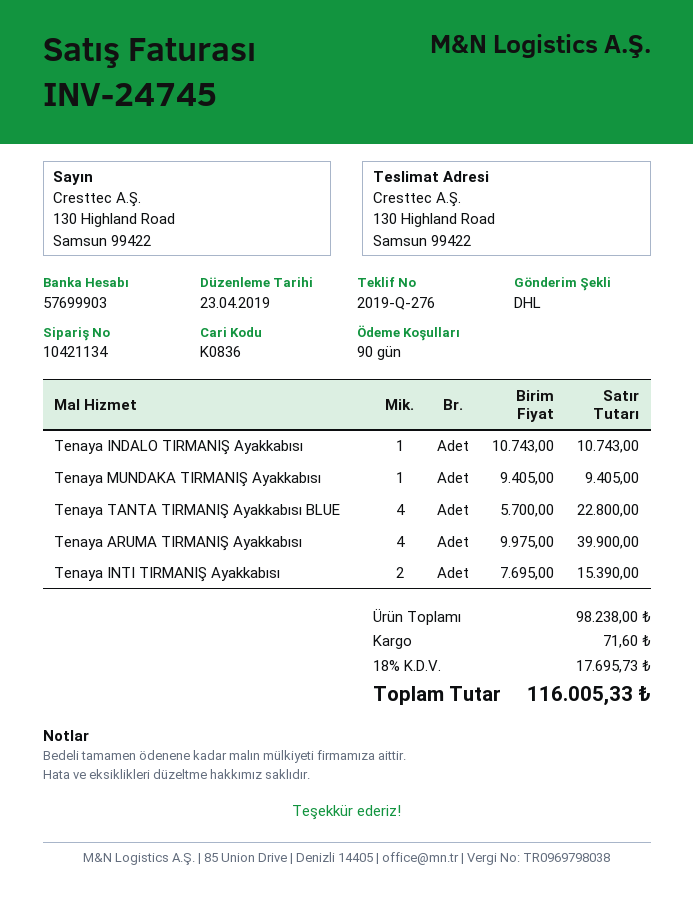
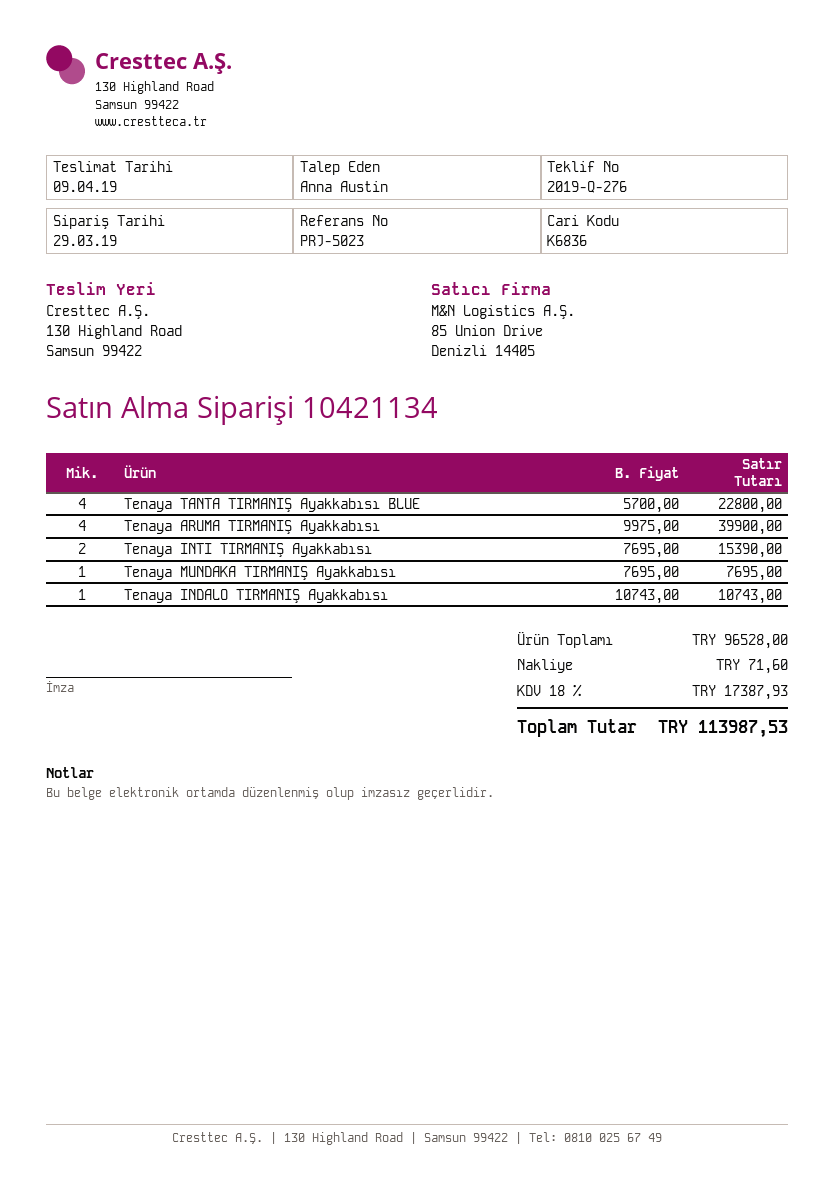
customer number: K0836 -> K6836
Tenaya MUNDAKA TIRMANIŞ Ayakkabısı: 1 x 9405.00 = 9405.00 -> 1 x 7695.00 = 7695.00
subtotal: 98238.00 -> 96528.00
tax: 18% = 17695.73 -> 18% = 17387.93
total: 116005.33 -> 113987.53

